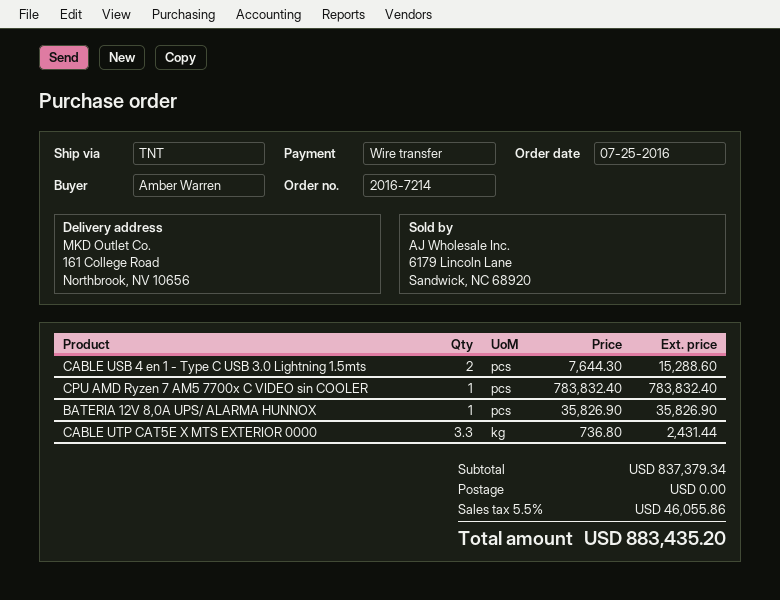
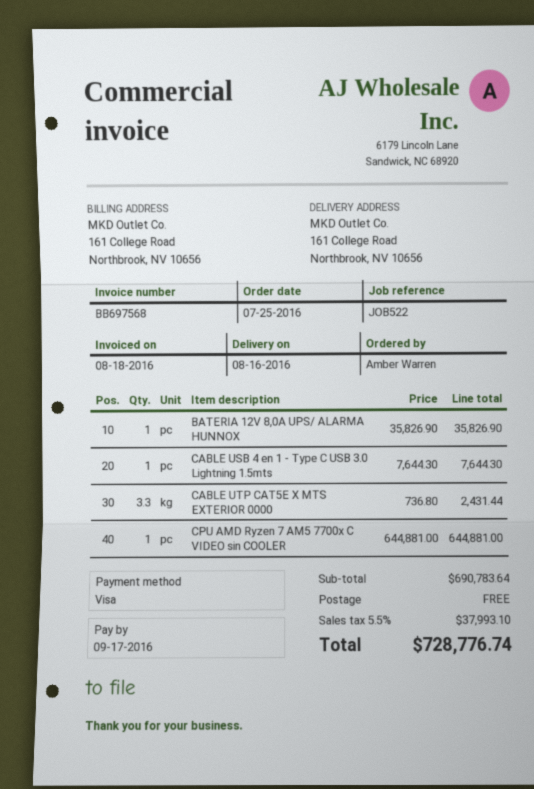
payment method: bank transfer -> Visa
CABLE USB 4 en 1 - Type C USB 3.0 Lightning 1.5mts: 2 x 7644.30 = 15288.60 -> 1 x 7644.30 = 7644.30
CPU AMD Ryzen 7 AM5 7700x C VIDEO sin COOLER: 1 x 783832.40 = 783832.40 -> 1 x 644881.00 = 644881.00
subtotal: 837379.34 -> 690783.64
tax: 5.5% = 46055.86 -> 5.5% = 37993.10
total: 883435.20 -> 728776.74

